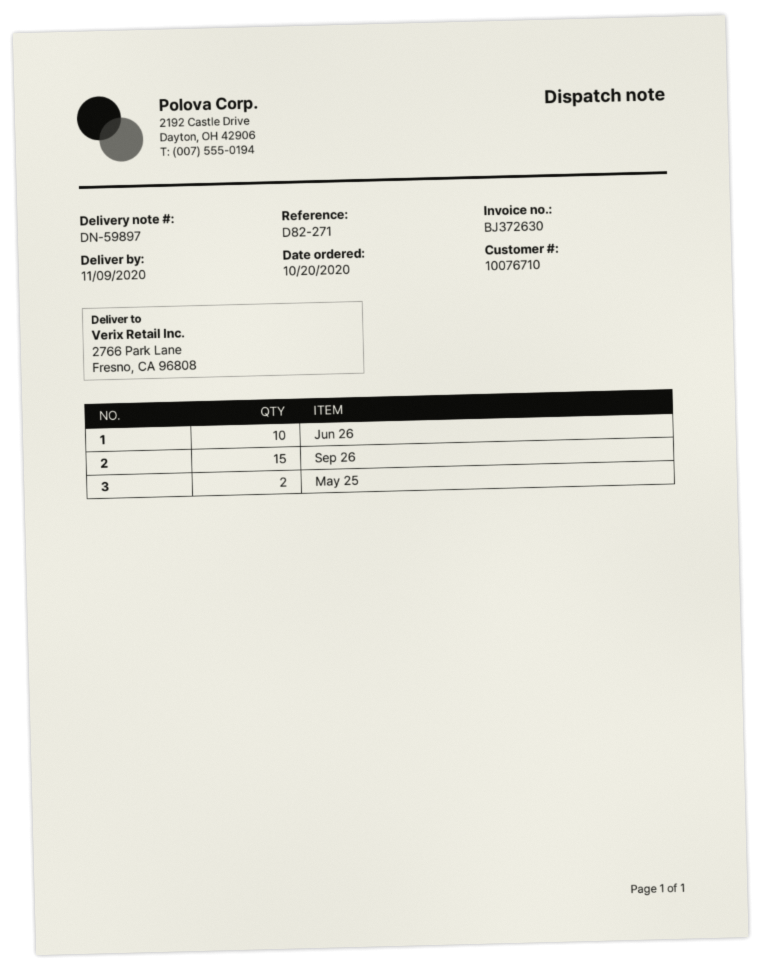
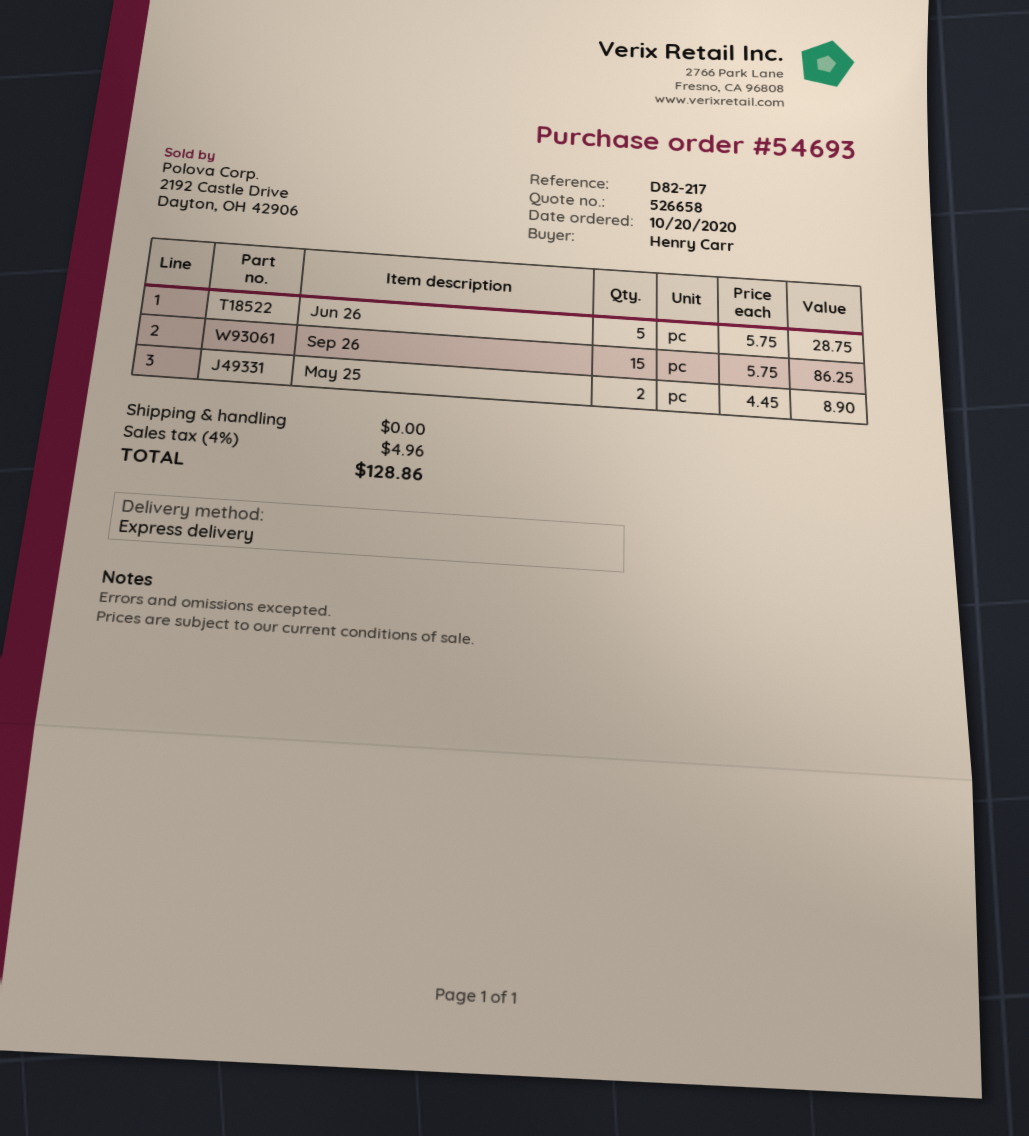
reference: D82-271 -> D82-217
Jun 26: 10 -> 5

